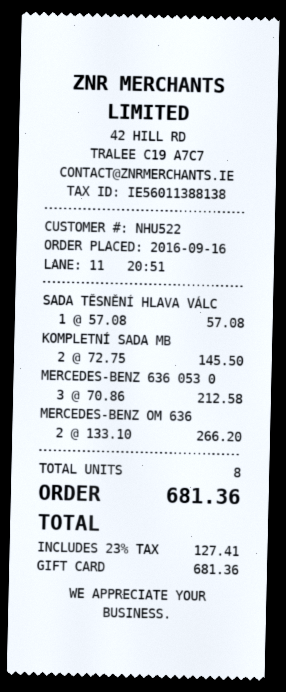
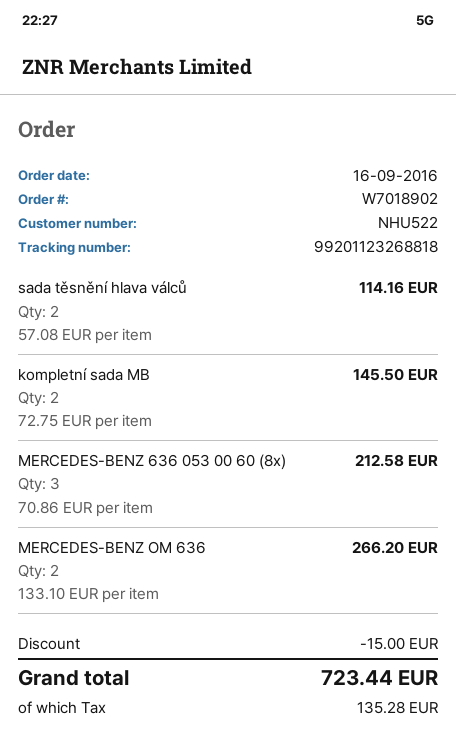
SADA TĚSNĚNÍ HLAVA VÁLC: 1 x 57.08 = 57.08 -> 2 x 57.08 = 114.16
discount: none -> 15.00
tax: 127.41 -> 135.28
total: 681.36 -> 723.44

